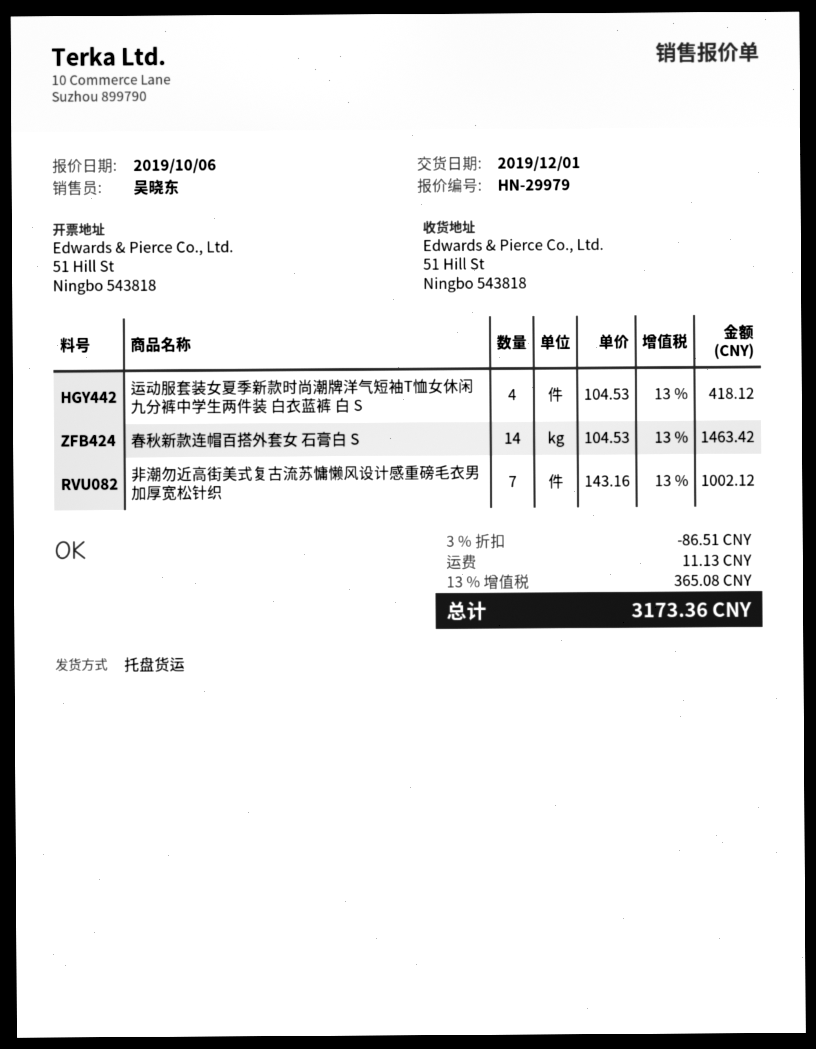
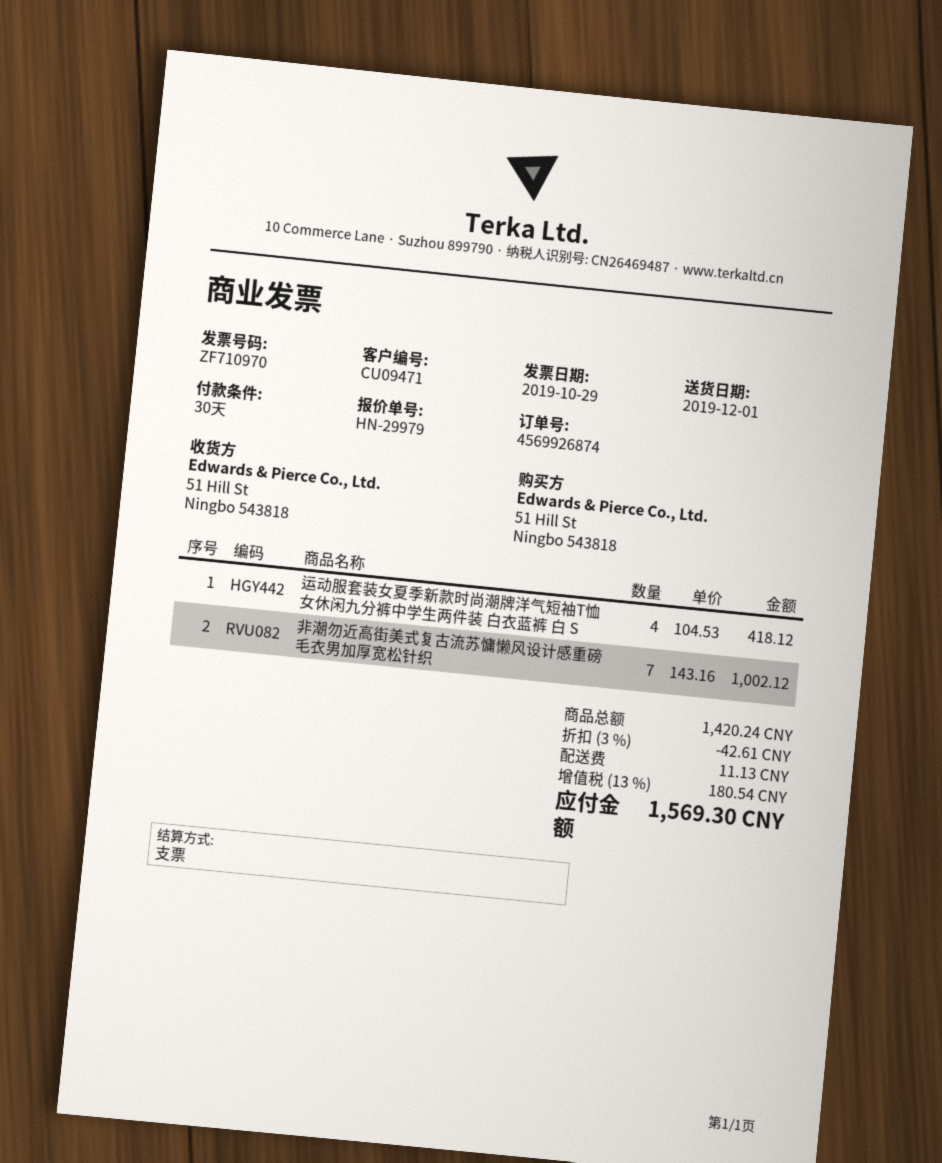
春秋新款连帽百搭外套女 石膏白 S: 14 x 104.53 = 1463.42 -> none
discount: 3% = 86.51 -> 3% = 42.61
tax: 13% = 365.08 -> 13% = 180.54
total: 3173.36 -> 1569.30

